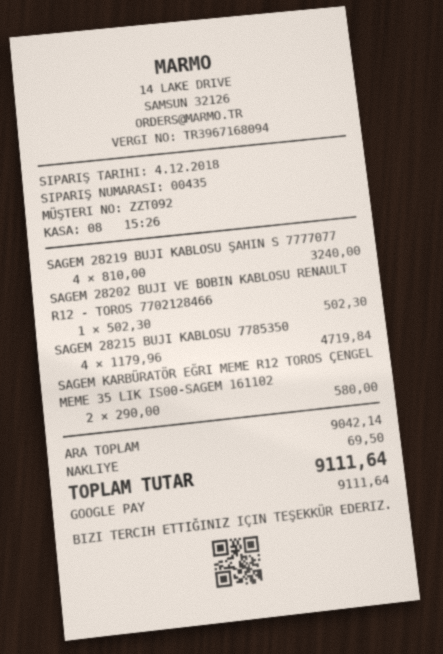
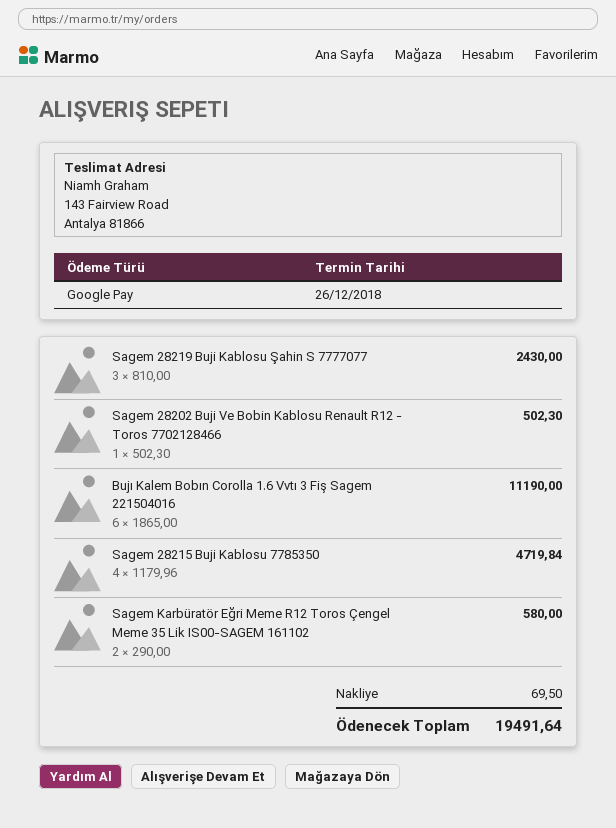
SAGEM 28219 BUJI KABLOSU ŞAHIN S 7777077: 4 x 810.00 = 3240.00 -> 3 x 810.00 = 2430.00
Bujı Kalem Bobın Corolla 1.6 Vvtı 3 Fiş Sagem 221504016: none -> 6 x 1865.00 = 11190.00
total: 9111.64 -> 19491.64

